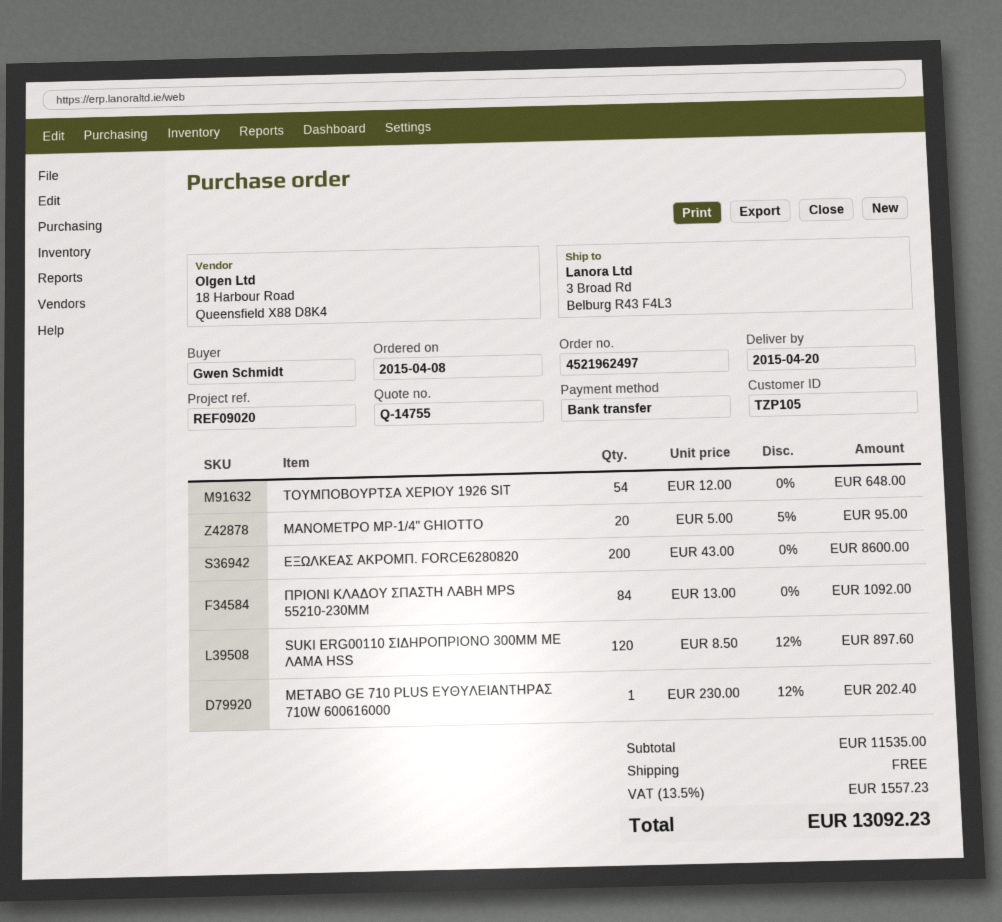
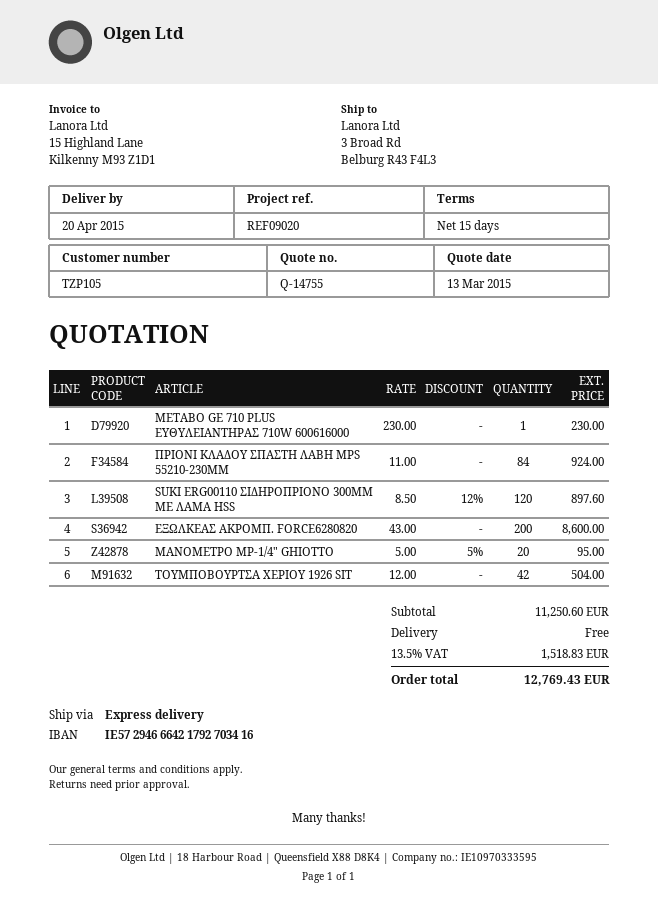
ΤΟΥΜΠΟΒΟΥΡΤΣΑ ΧΕΡΙΟΥ 1926 SIT: 54 x 12.00 = 648.00 -> 42 x 12.00 = 504.00
ΠΡΙΟΝΙ ΚΛΑΔΟΥ ΣΠΑΣΤΗ ΛΑΒΗ ΜPS 55210-230ΜΜ: 84 x 13.00 = 1092.00 -> 84 x 11.00 = 924.00
METABO GE 710 PLUS ΕΥΘΥΛΕΙΑΝΤΗΡΑΣ 710W 600616000: 1 x 230.00 - 12% = 202.40 -> 1 x 230.00 = 230.00
subtotal: 11535.00 -> 11250.60
tax: 13.5% = 1557.23 -> 13.5% = 1518.83
total: 13092.23 -> 12769.43

